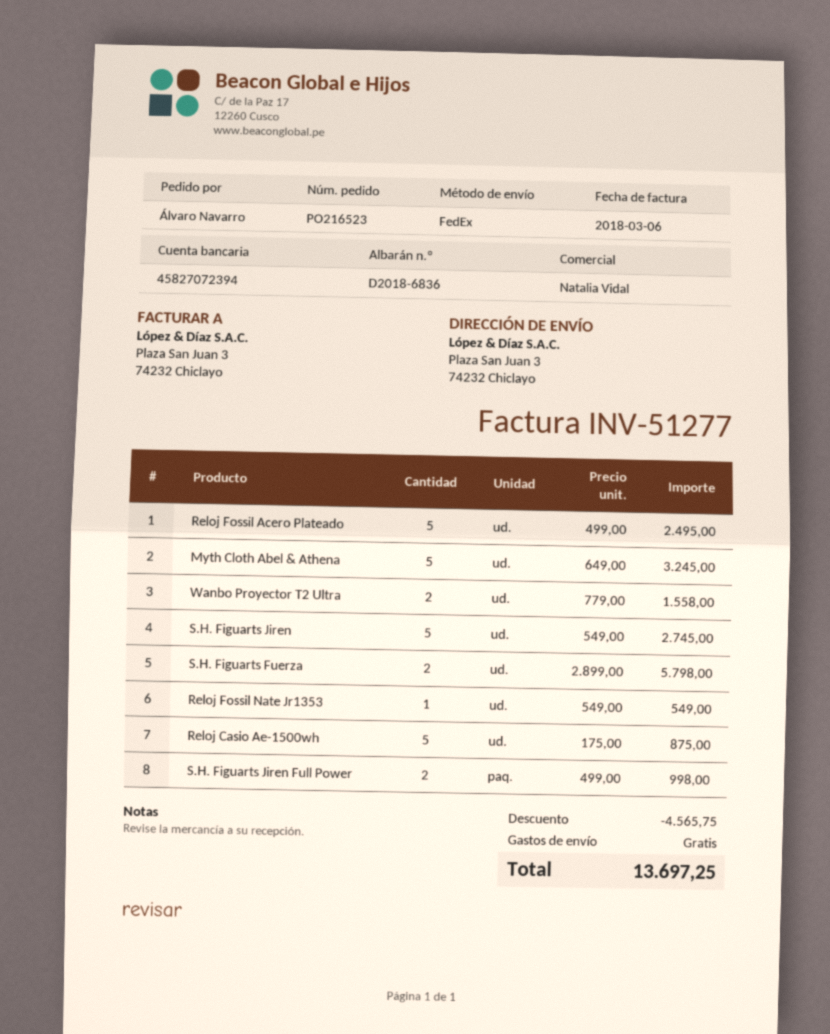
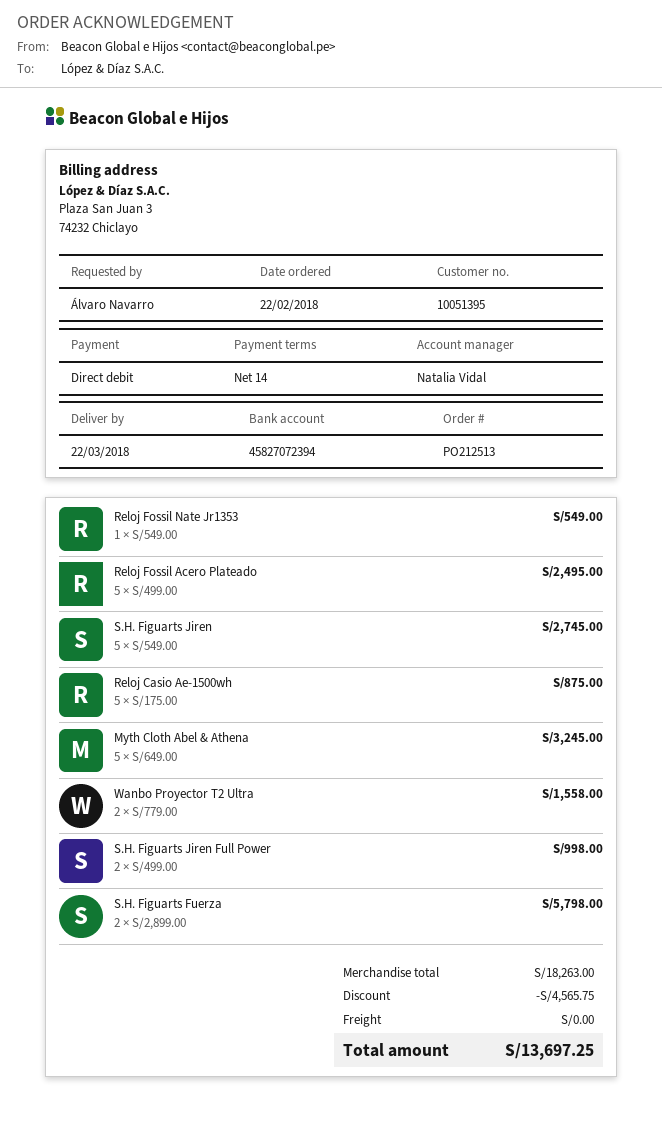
order number: PO216523 -> PO212513

